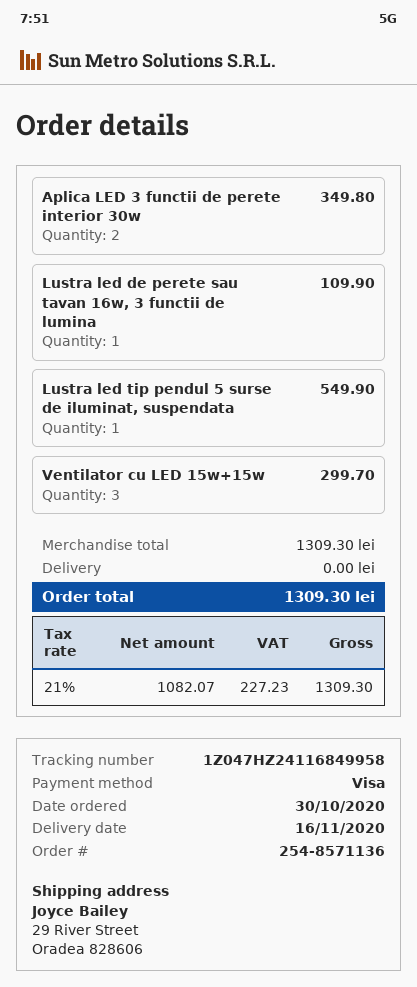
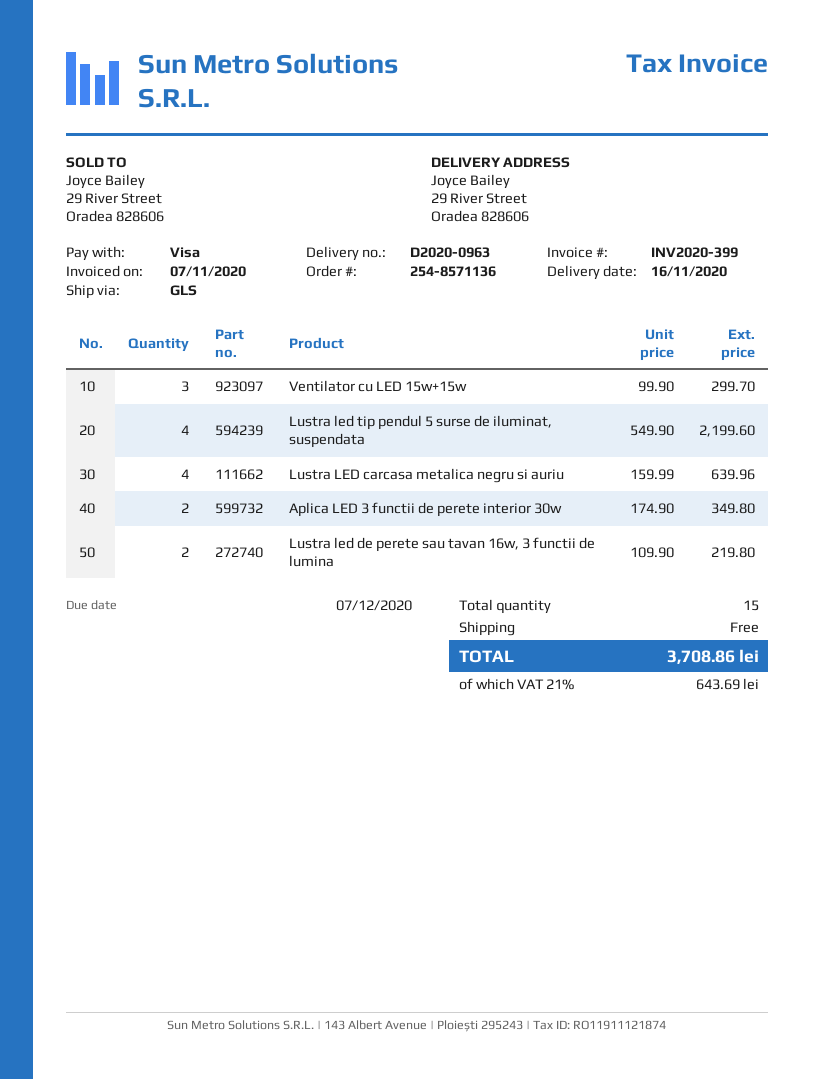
Lustra led de perete sau tavan 16w, 3 functii de lumina: 1 for 109.90 -> 2 for 219.80
Lustra led tip pendul 5 surse de iluminat, suspendata: 1 for 549.90 -> 4 for 2199.60
Lustra LED carcasa metalica negru si auriu: none -> 4 for 639.96
tax: 21% = 227.23 -> 21% = 643.69
total: 1309.30 -> 3708.86

